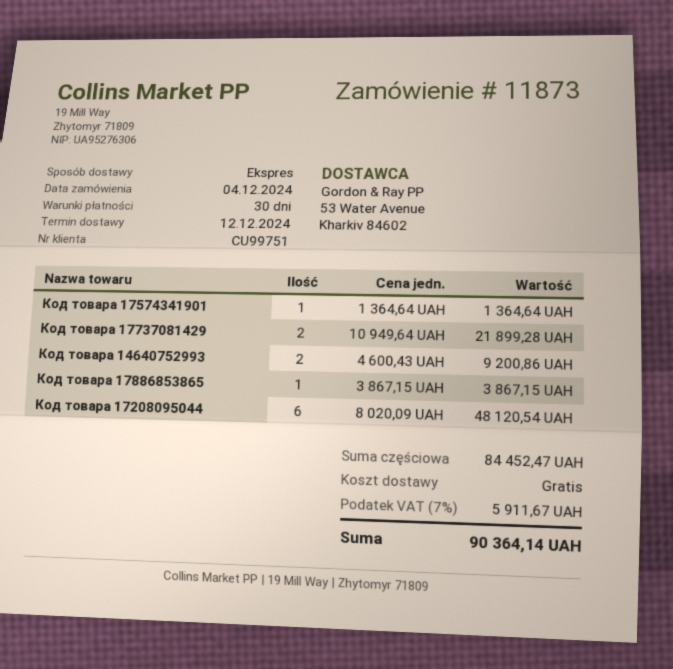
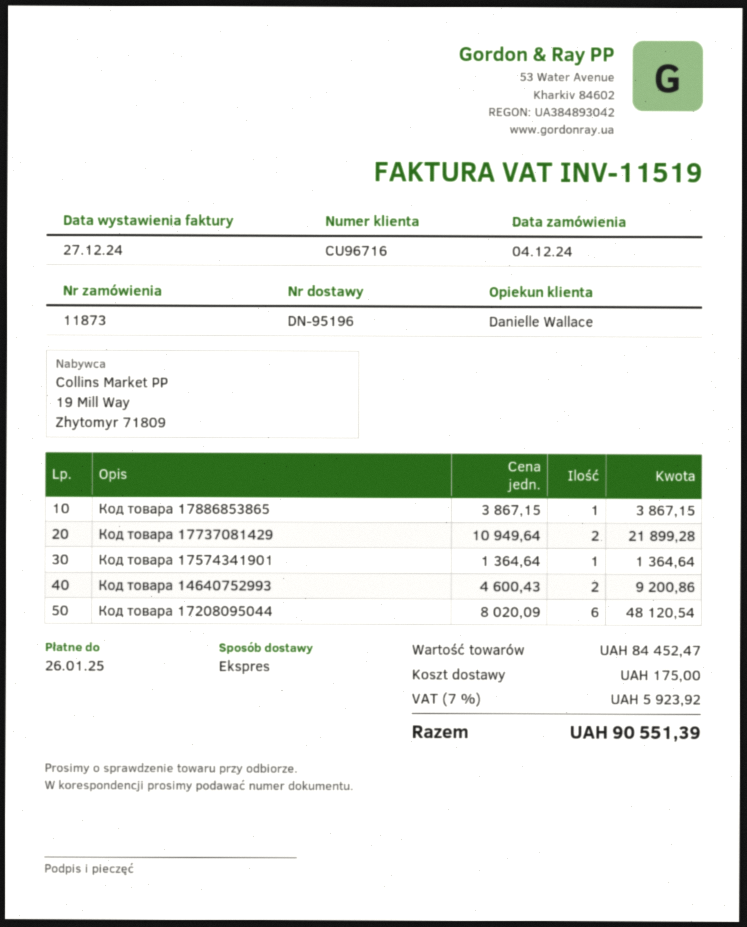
customer number: CU99751 -> CU96716
shipping: 0.00 -> 175.00
tax: 7% = 5911.67 -> 7% = 5923.92
total: 90364.14 -> 90551.39

